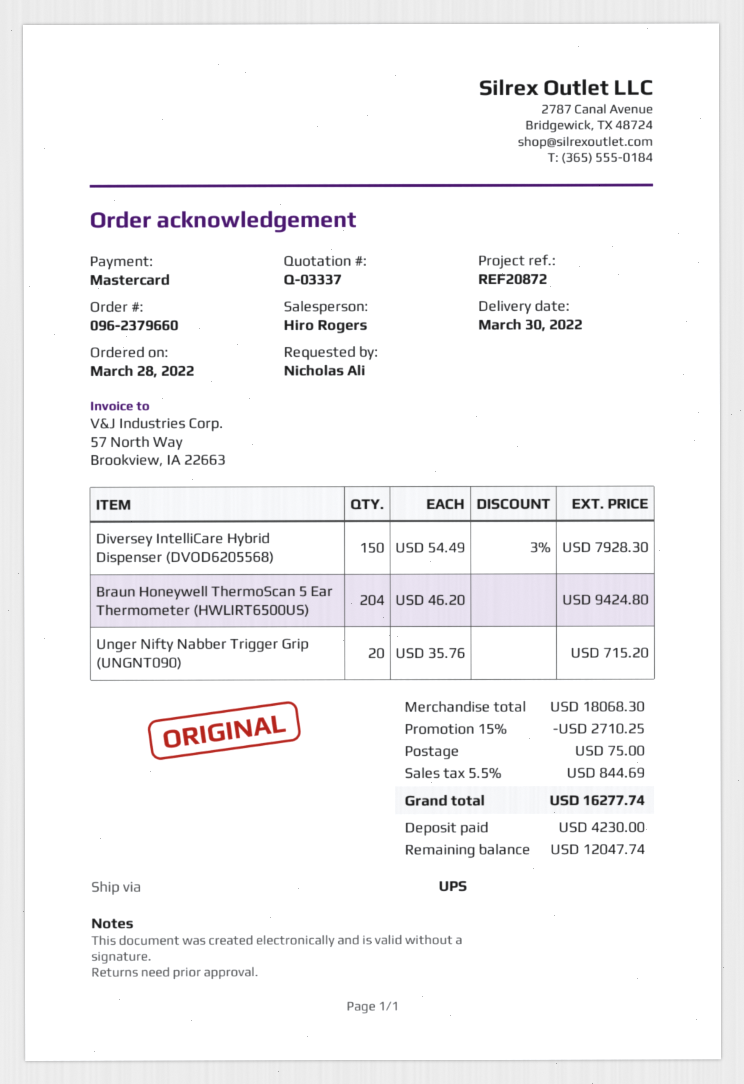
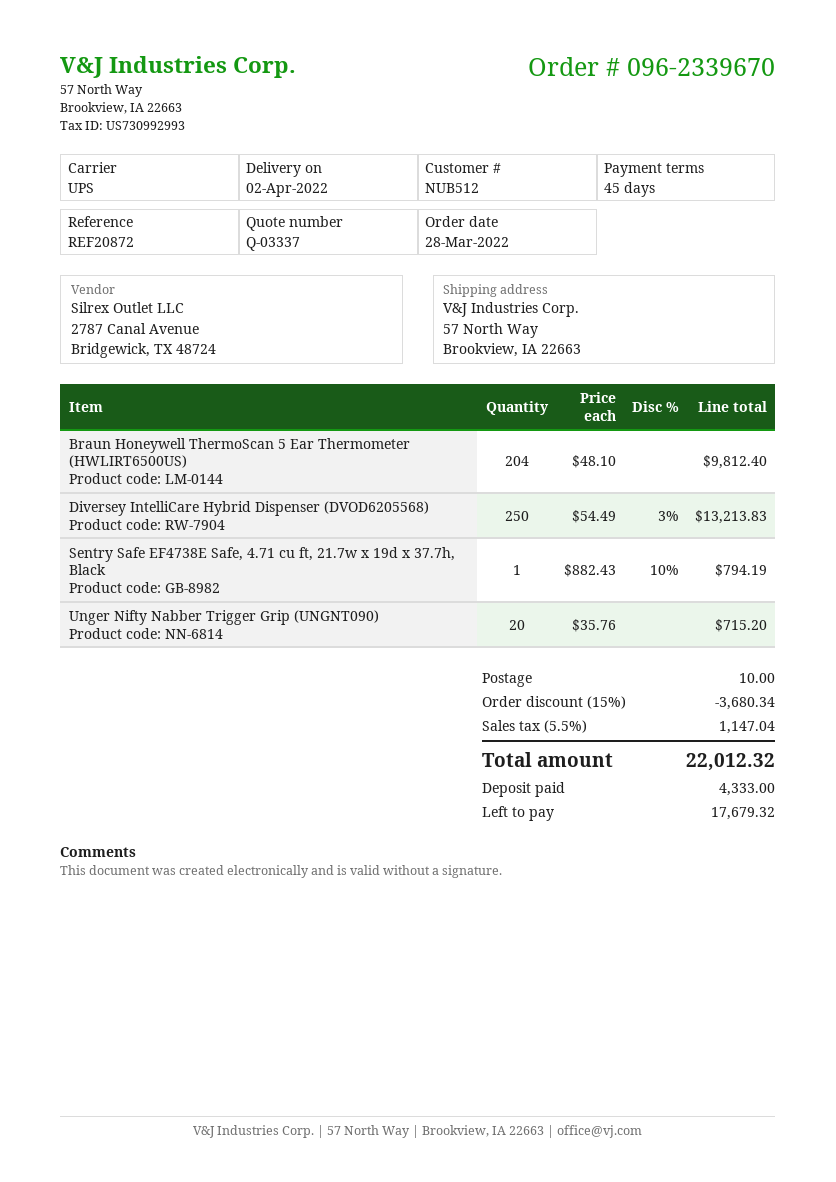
order number: 096-2379660 -> 096-2339670
delivery date: 2022-03-30 -> 2022-04-02
Diversey IntelliCare Hybrid Dispenser (DVOD6205568): 150 x 54.49 - 3% = 7928.30 -> 250 x 54.49 - 3% = 13213.83
Braun Honeywell ThermoScan 5 Ear Thermometer (HWLIRT6500US): 204 x 46.20 = 9424.80 -> 204 x 48.10 = 9812.40
Sentry Safe EF4738E Safe, 4.71 cu ft, 21.7w x 19d x 37.7h, Black: none -> 1 x 882.43 - 10% = 794.19
discount: 15% = 2710.25 -> 15% = 3680.34
shipping: 75.00 -> 10.00
tax: 5.5% = 844.69 -> 5.5% = 1147.04
total: 16277.74 -> 22012.32
deposit: 4230.00 -> 4333.00
balance: 12047.74 -> 17679.32

